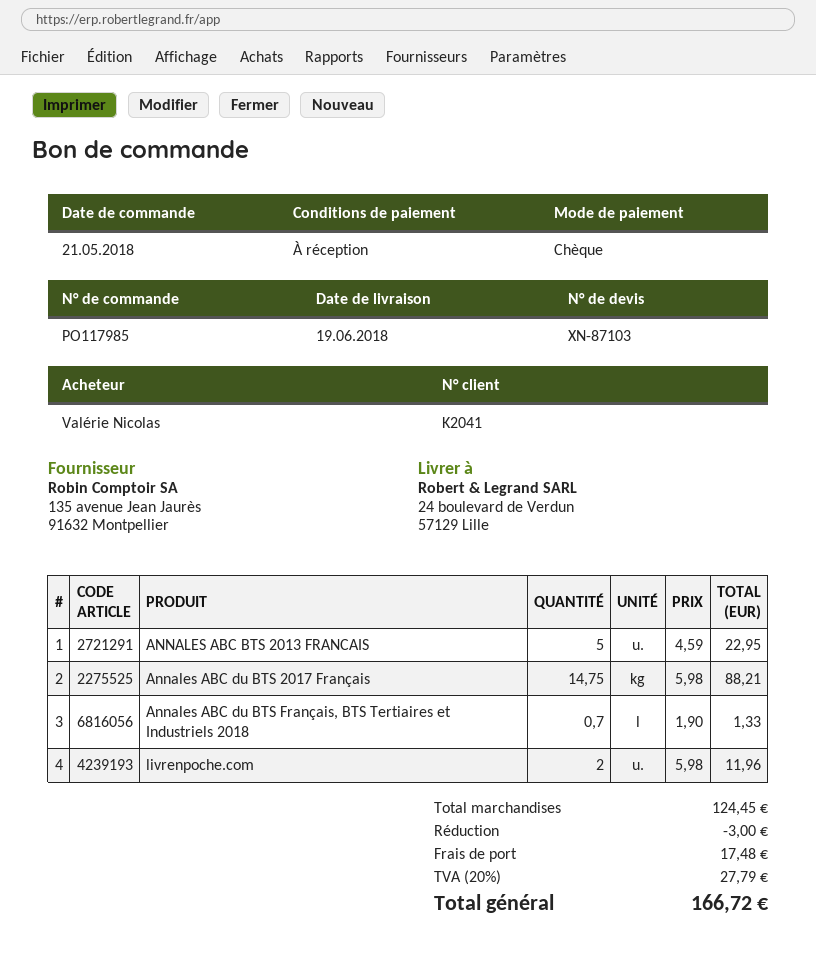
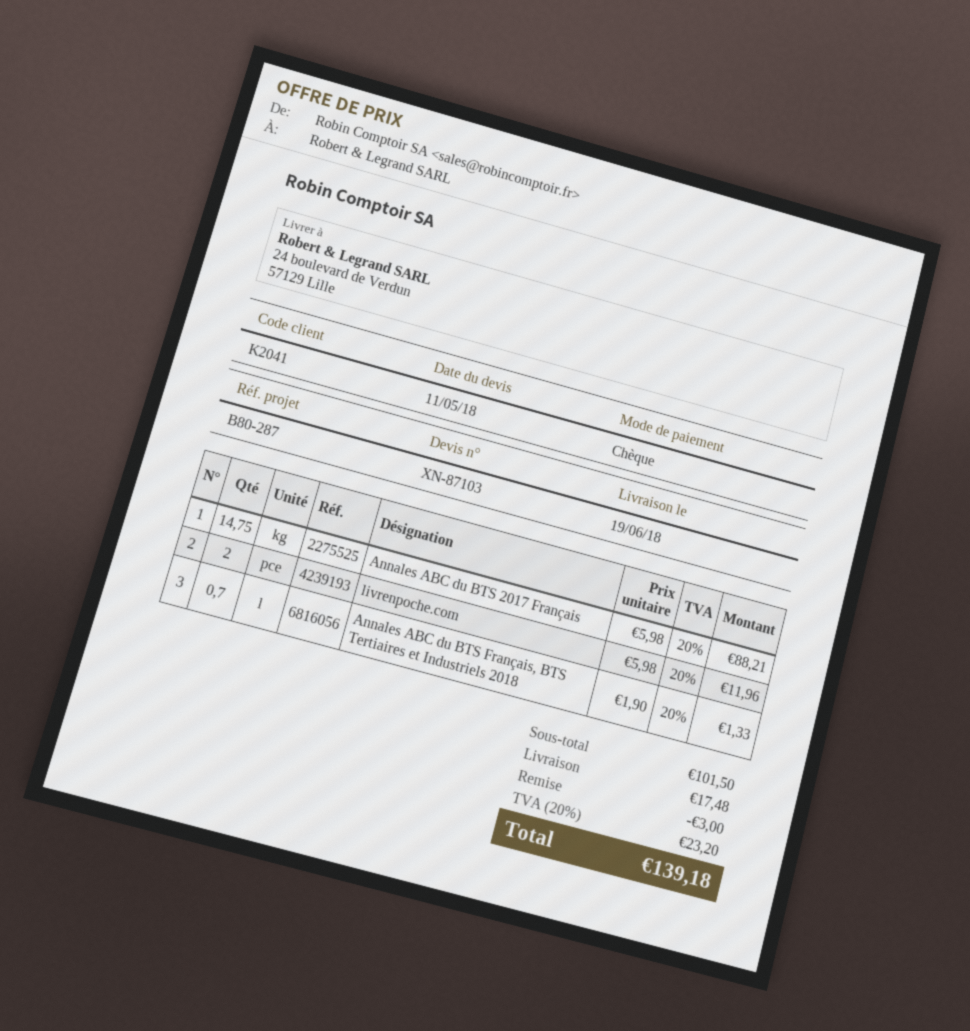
ANNALES ABC BTS 2013 FRANCAIS: 5 x 4.59 = 22.95 -> none
subtotal: 124.45 -> 101.50
tax: 20% = 27.79 -> 20% = 23.20
total: 166.72 -> 139.18

